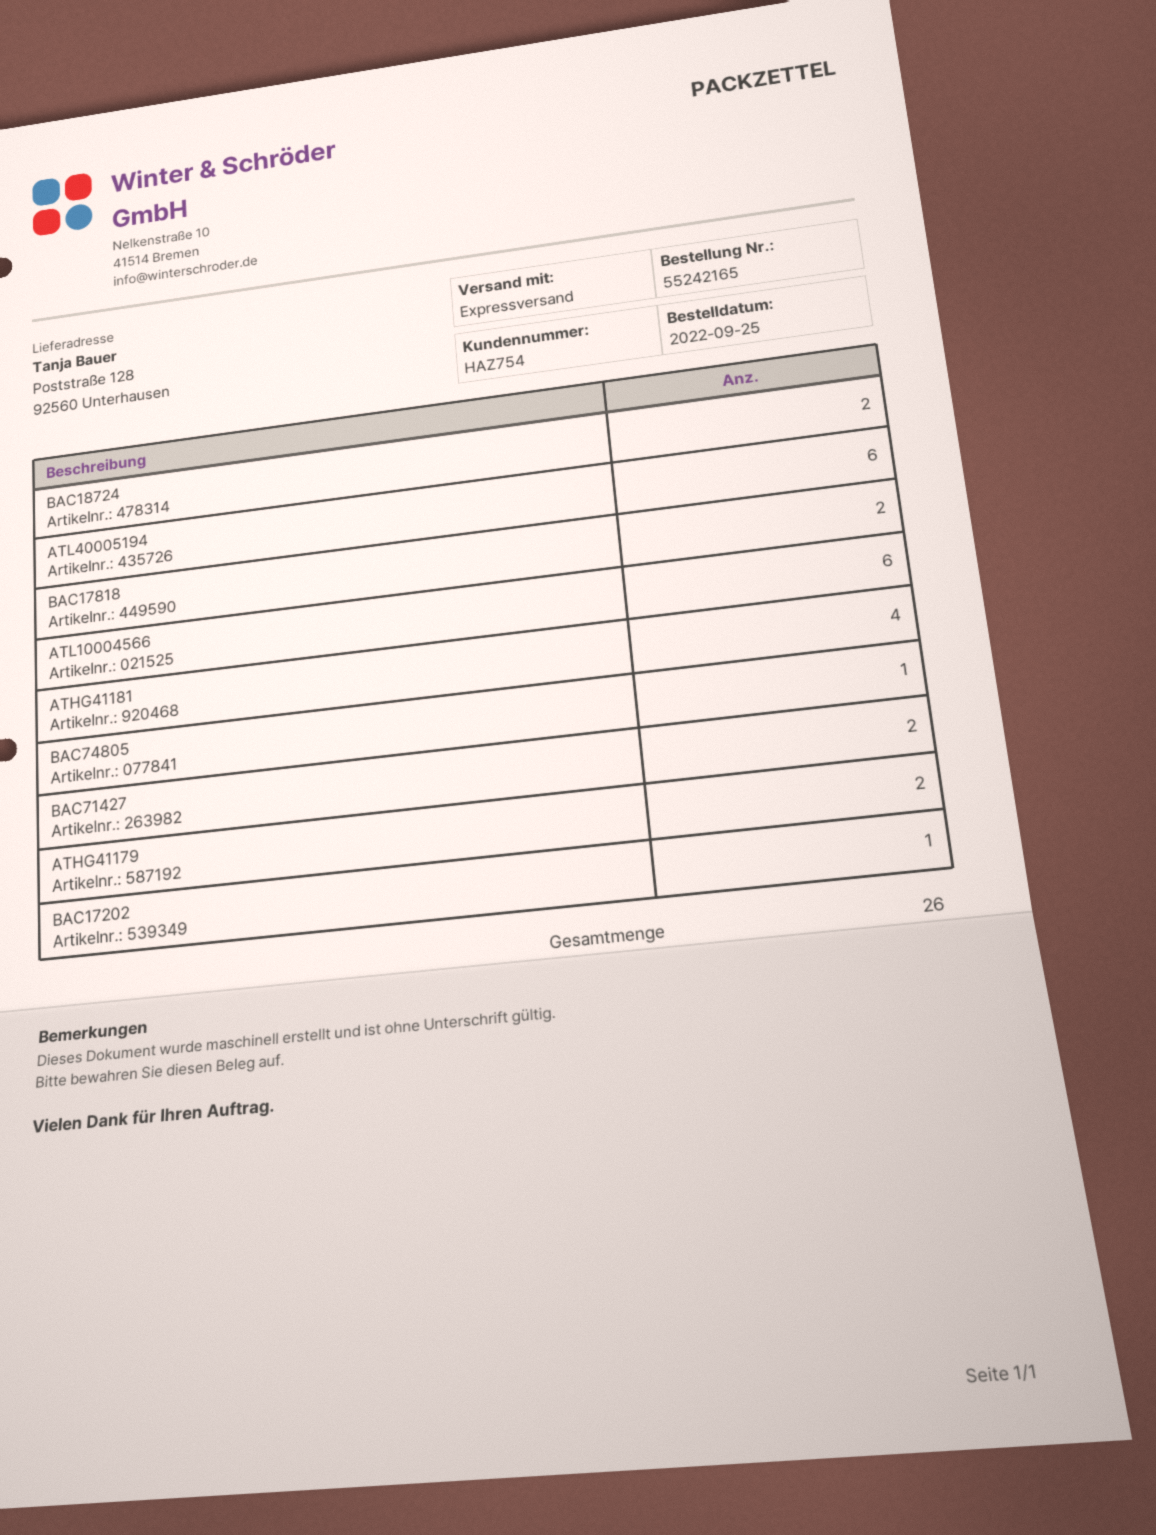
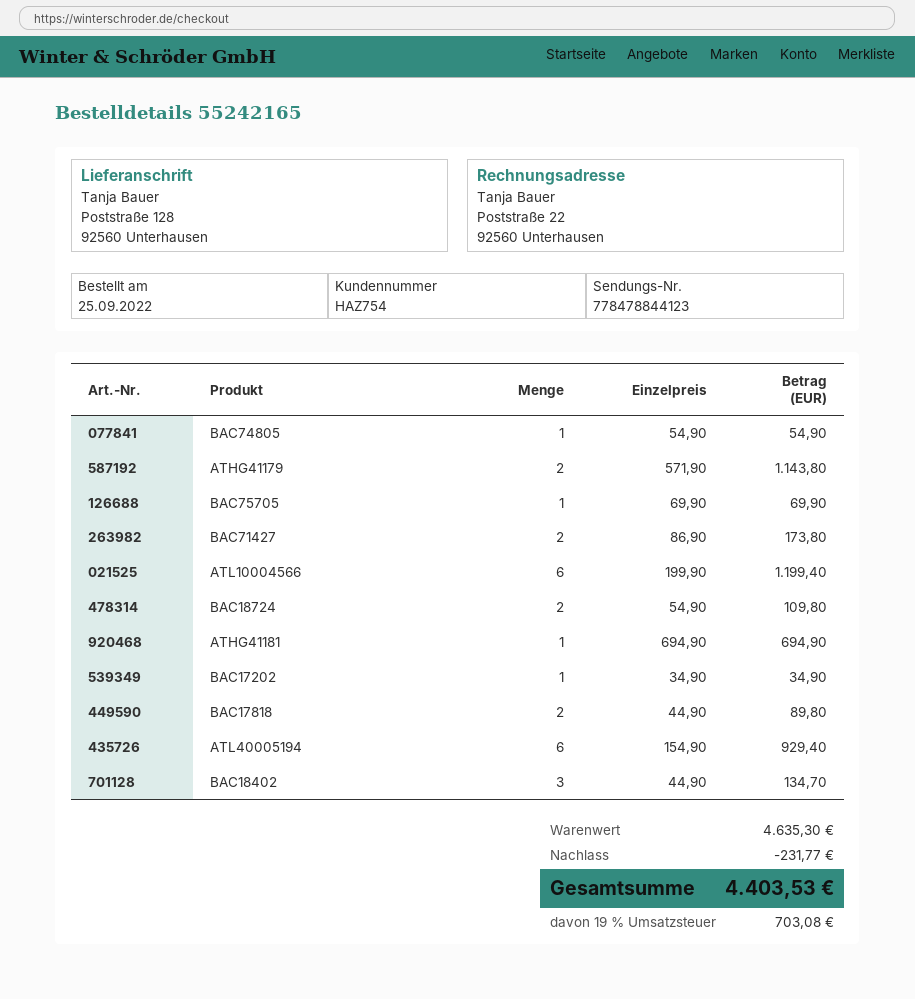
ATHG41181: 4 -> 1
BAC75705: none -> 1
BAC18402: none -> 3

